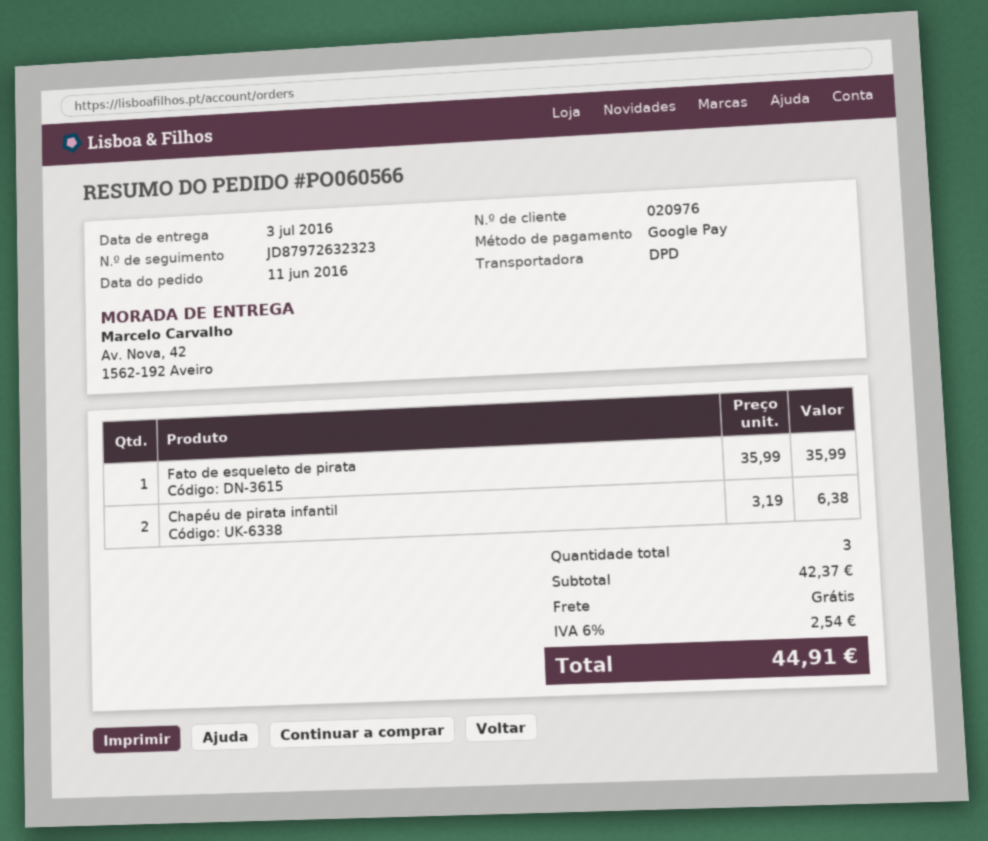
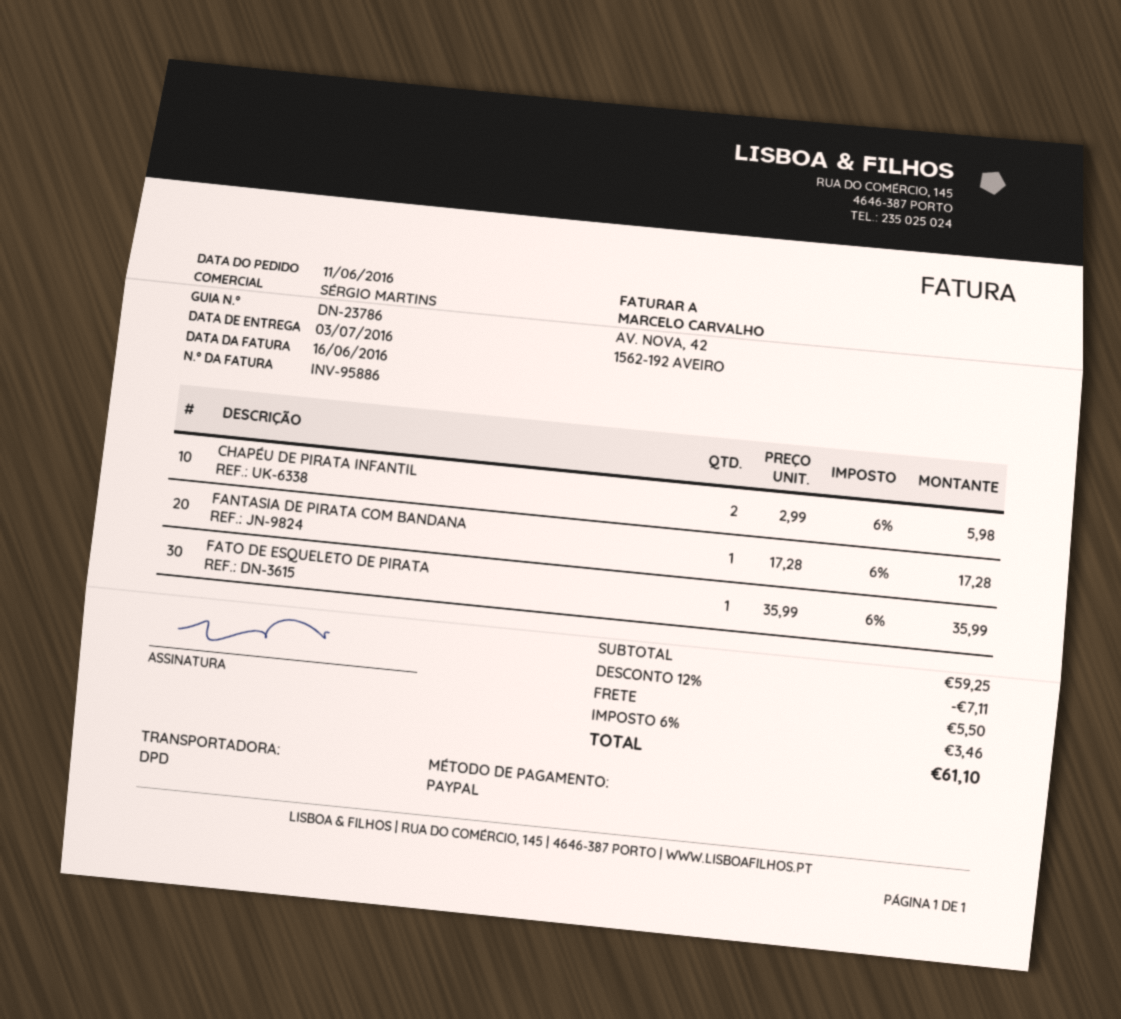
payment method: Google Pay -> PayPal
Chapéu de pirata infantil: 2 x 3.19 = 6.38 -> 2 x 2.99 = 5.98
FANTASIA DE PIRATA COM BANDANA: none -> 1 x 17.28 = 17.28
subtotal: 42.37 -> 59.25
discount: none -> 12% = 7.11
shipping: 0.00 -> 5.50
tax: 6% = 2.54 -> 6% = 3.46
total: 44.91 -> 61.10

